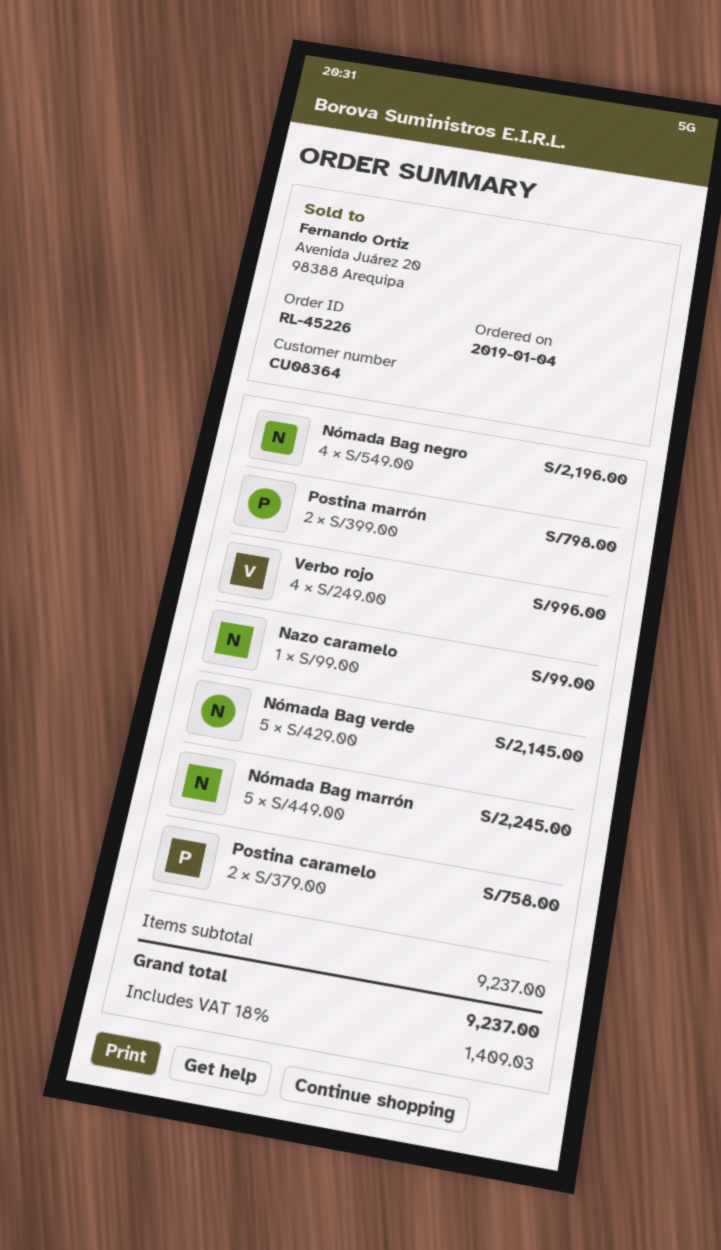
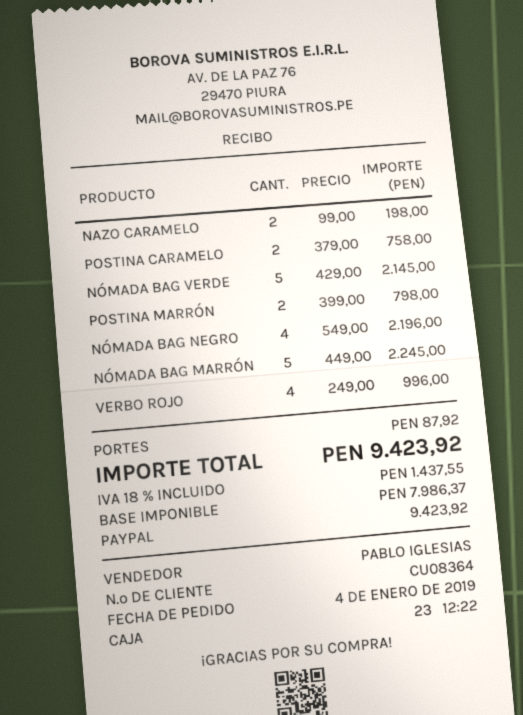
Nazo caramelo: 1 x 99.00 = 99.00 -> 2 x 99.00 = 198.00
shipping: none -> 87.92
tax: 18% = 1409.03 -> 18% = 1437.55
total: 9237.00 -> 9423.92

